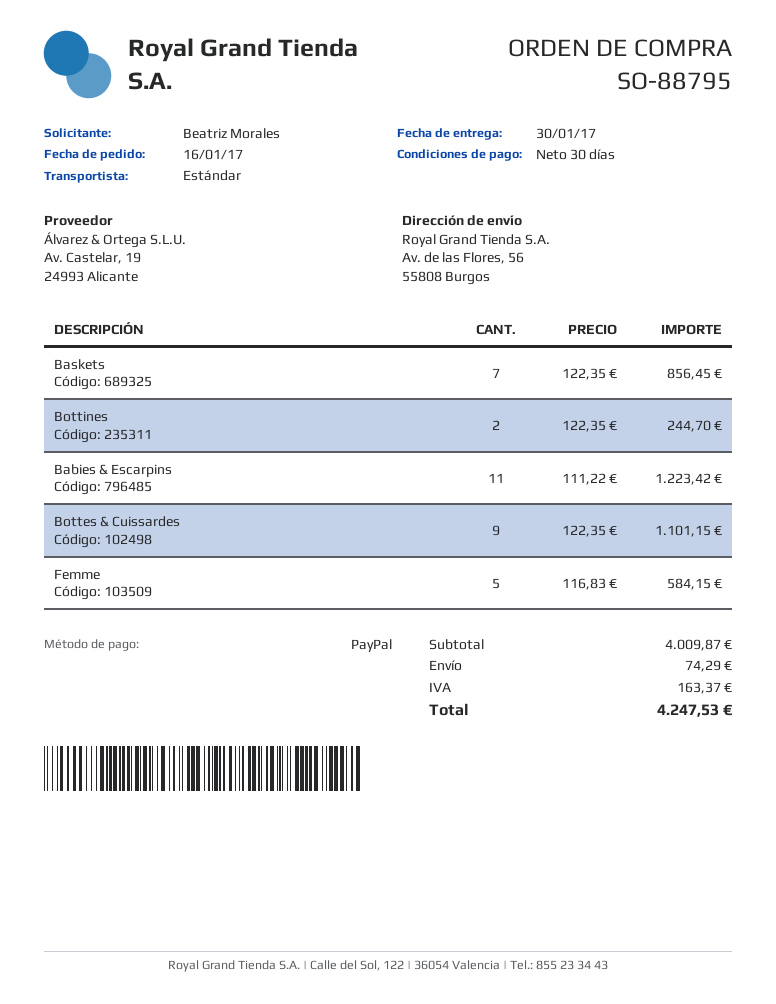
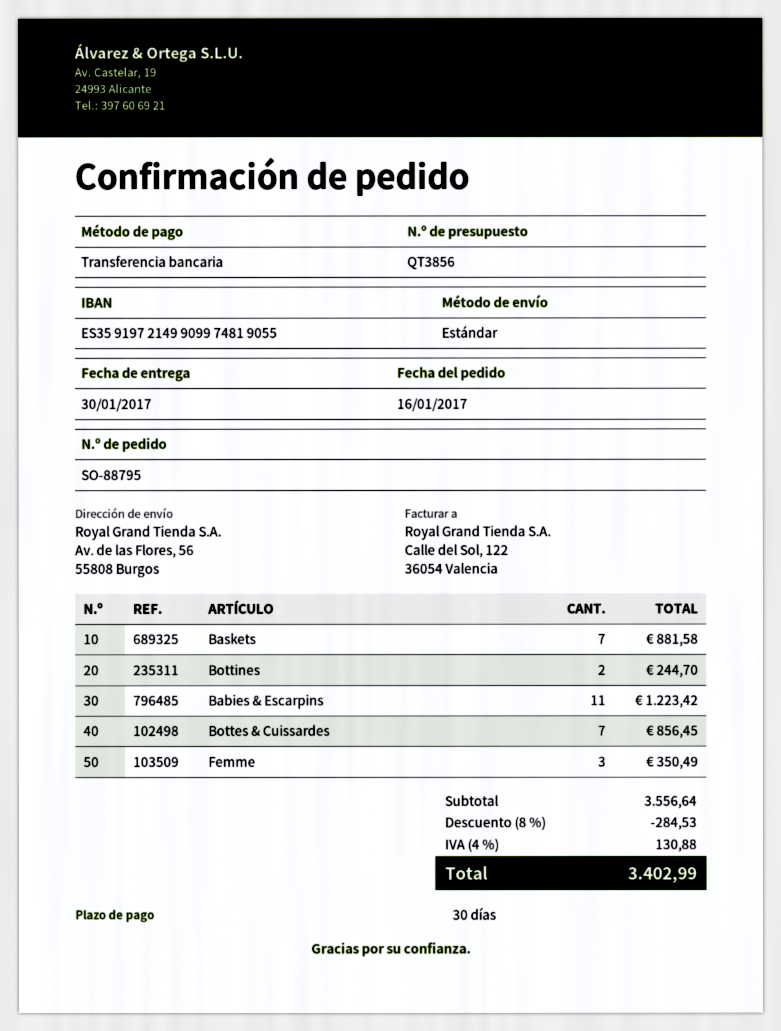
payment method: PayPal -> bank transfer
Baskets: 7 for 856.45 -> 7 for 881.58
Bottes & Cuissardes: 9 for 1101.15 -> 7 for 856.45
Femme: 5 for 584.15 -> 3 for 350.49
subtotal: 4009.87 -> 3556.64
discount: none -> 8% = 284.53
shipping: 74.29 -> none
tax: 163.37 -> 130.88
total: 4247.53 -> 3402.99

